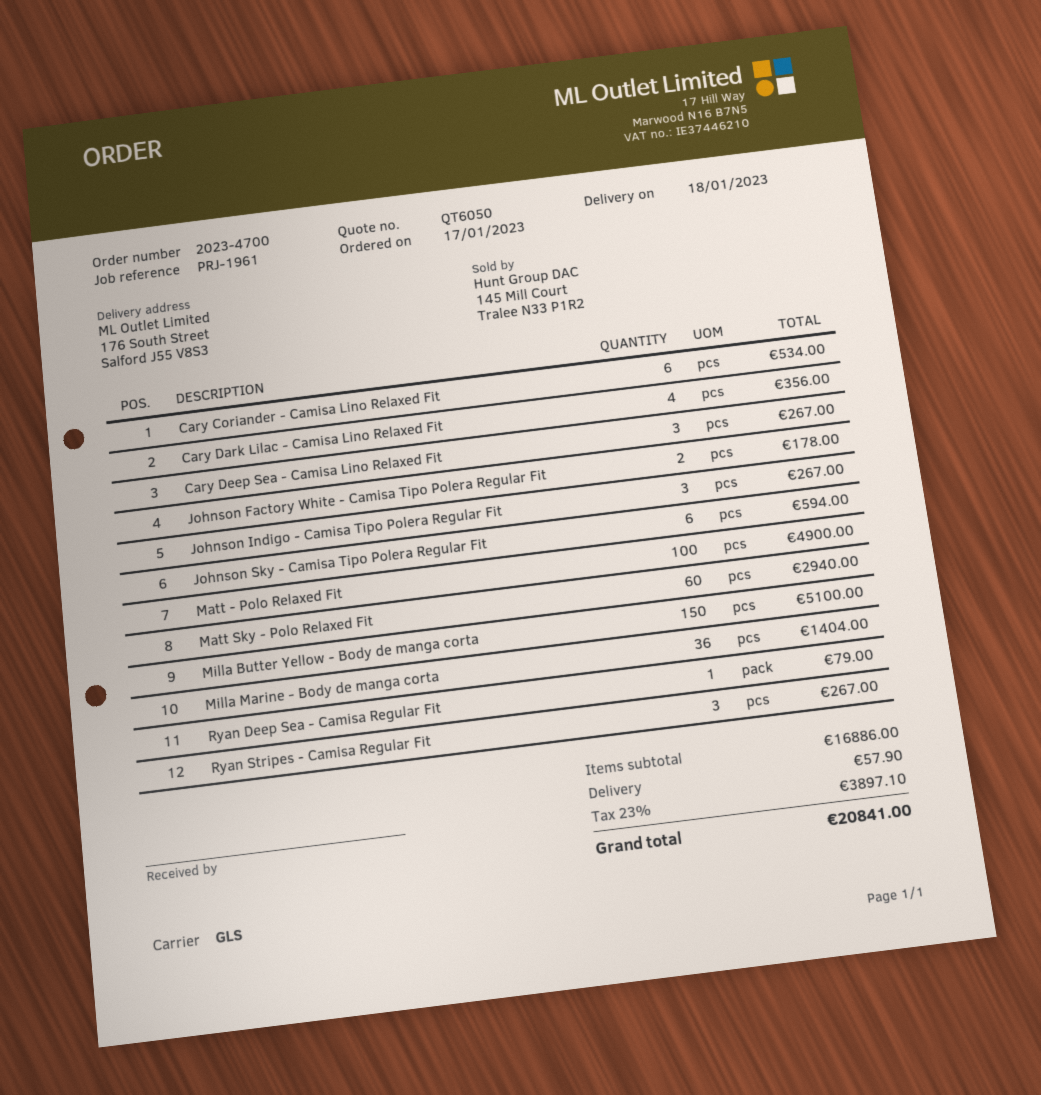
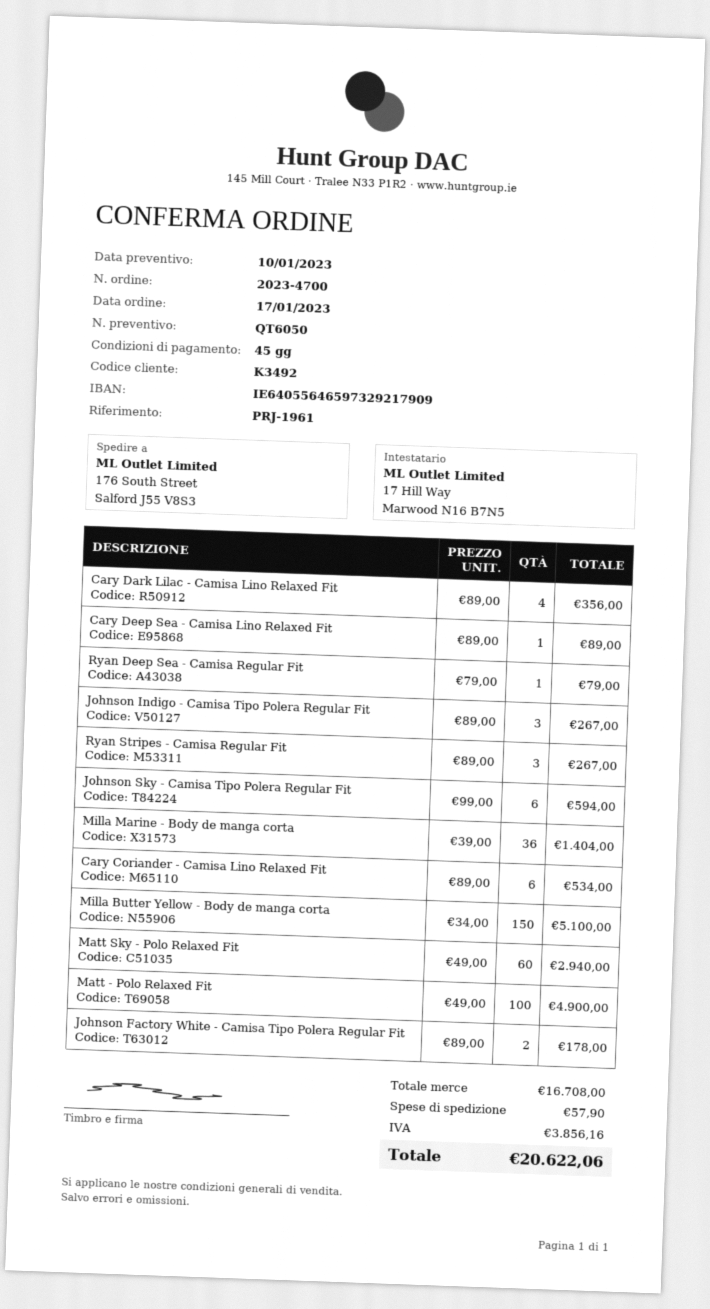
Cary Deep Sea - Camisa Lino Relaxed Fit: 3 for 267.00 -> 1 for 89.00
subtotal: 16886.00 -> 16708.00
tax: 3897.10 -> 3856.16
total: 20841.00 -> 20622.06

